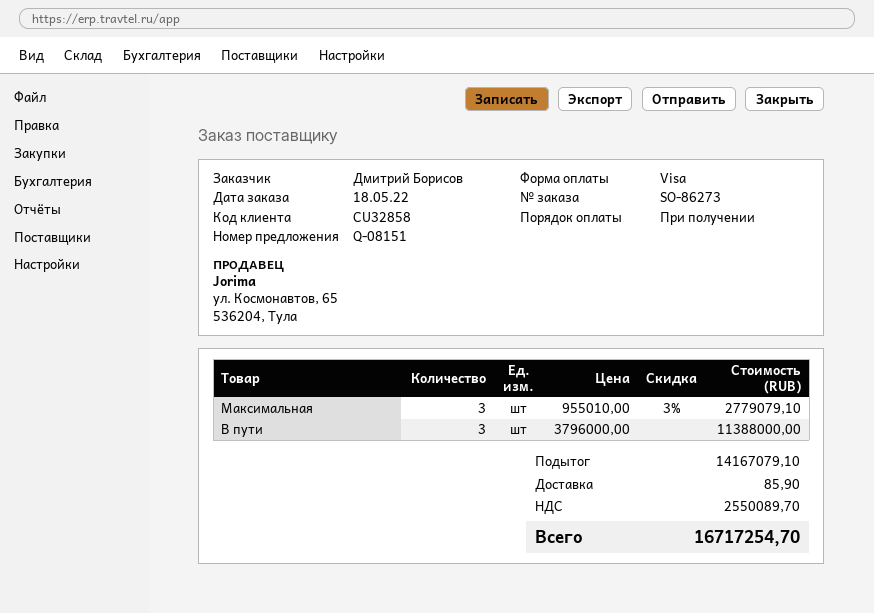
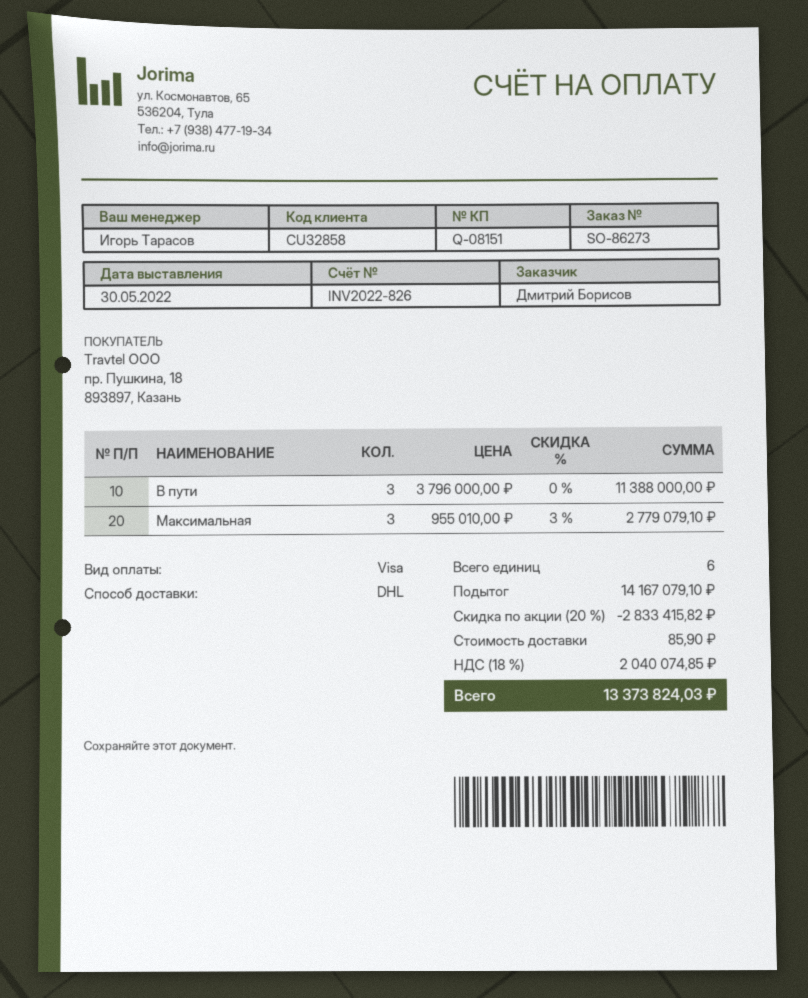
discount: none -> 20% = 2833415.82
tax: 2550089.70 -> 2040074.85
total: 16717254.70 -> 13373824.03

